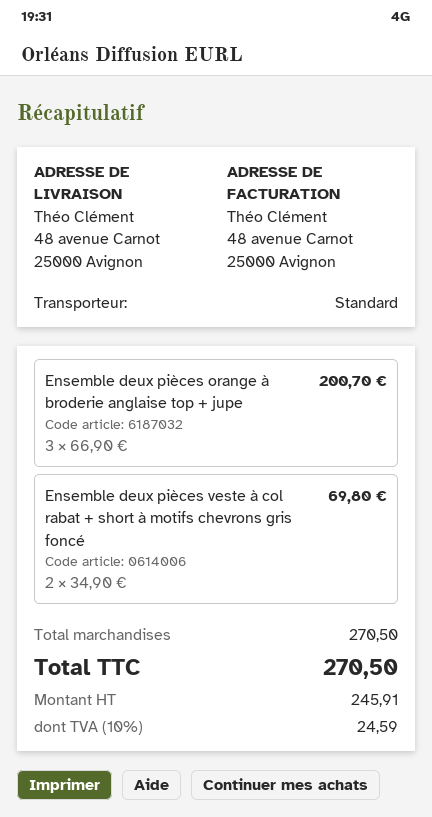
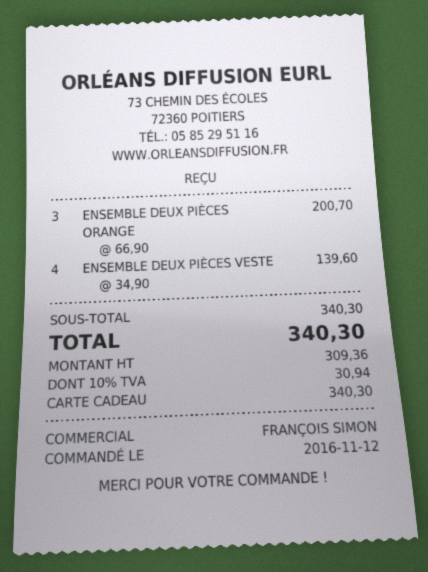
Ensemble deux pièces veste à col rabat + short à motifs chevrons gris foncé: 2 x 34.90 = 69.80 -> 4 x 34.90 = 139.60
subtotal: 270.50 -> 340.30
net: 245.91 -> 309.36
tax: 10% = 24.59 -> 10% = 30.94
total: 270.50 -> 340.30

